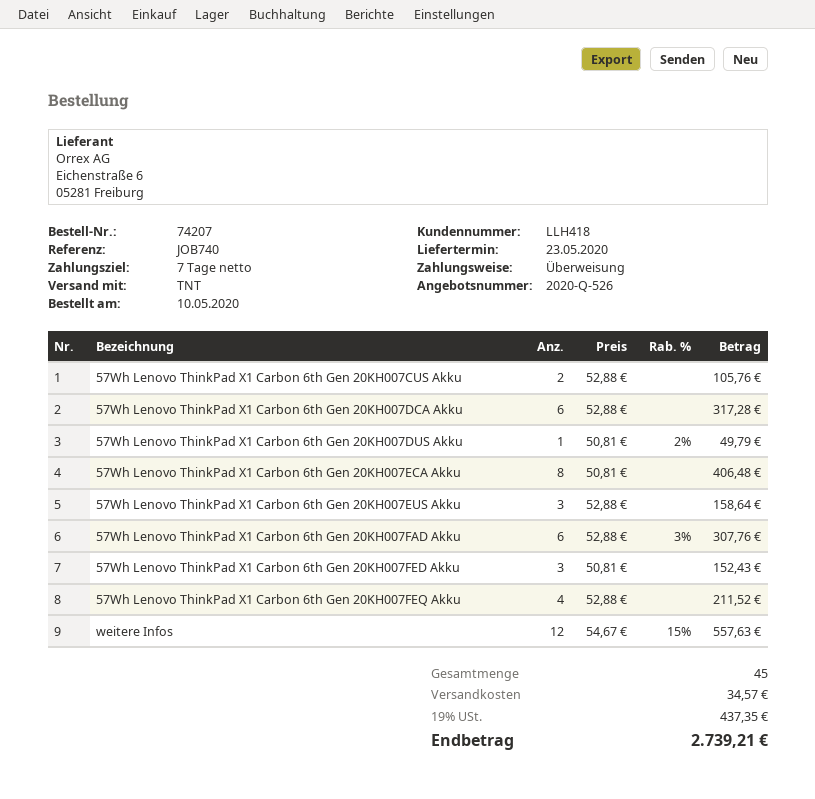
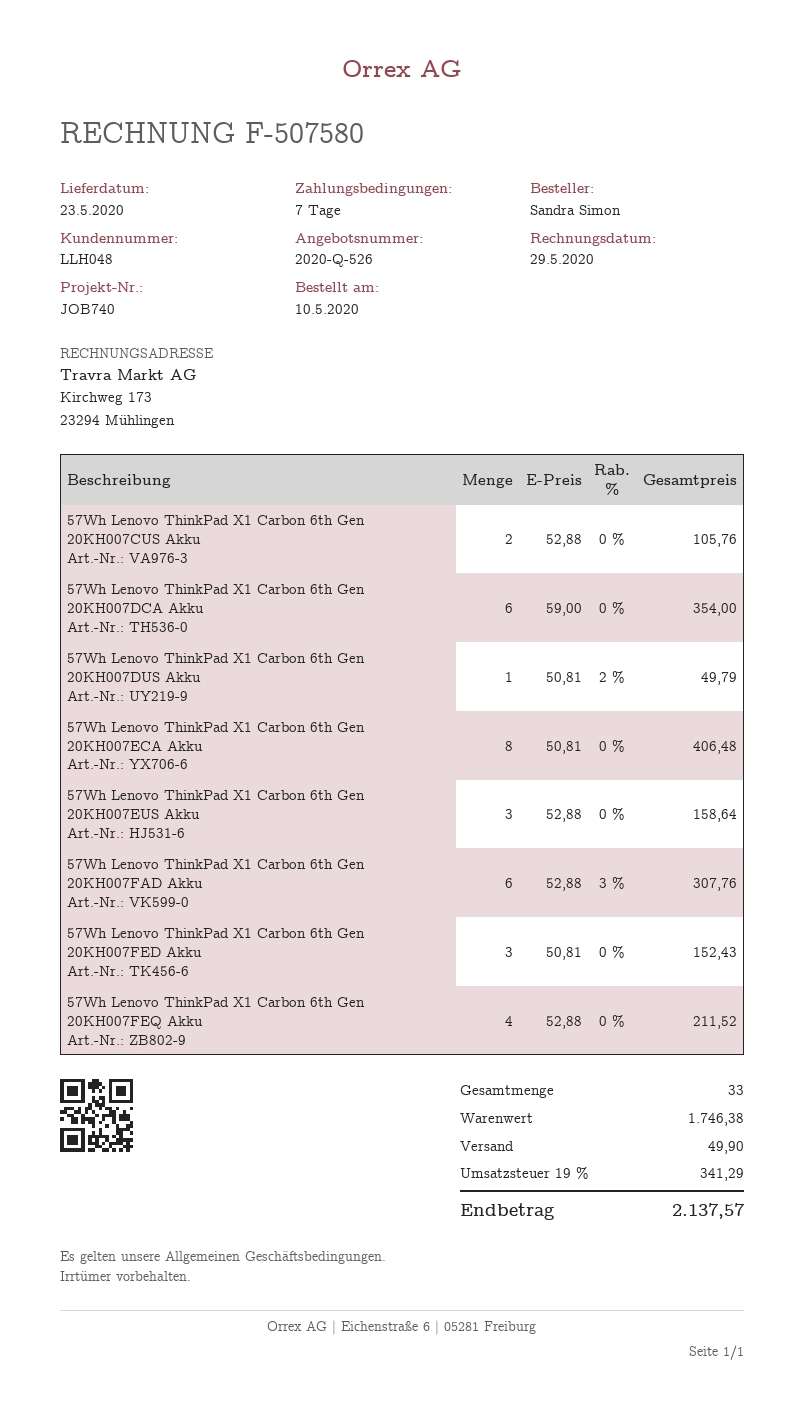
customer number: LLH418 -> LLH048
57Wh Lenovo ThinkPad X1 Carbon 6th Gen 20KH007DCA Akku: 6 x 52.88 = 317.28 -> 6 x 59.00 = 354.00
weitere Infos: 12 x 54.67 - 15% = 557.63 -> none
total quantity: 45 -> 33
shipping: 34.57 -> 49.90
tax: 19% = 437.35 -> 19% = 341.29
total: 2739.21 -> 2137.57

